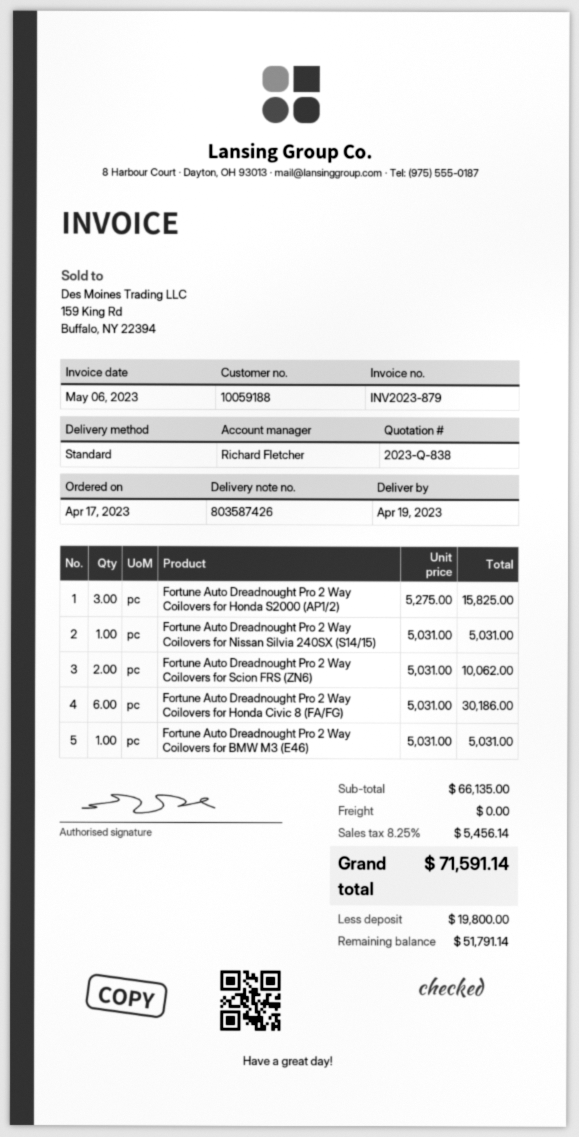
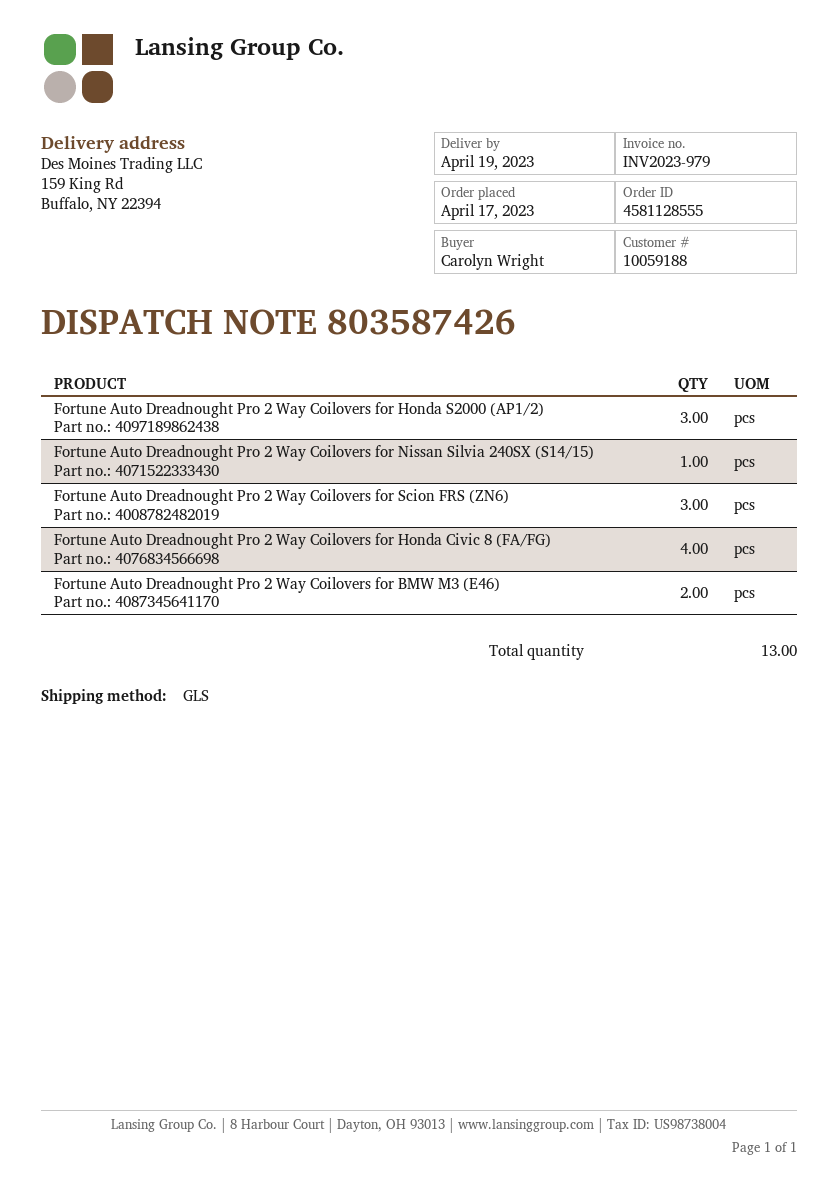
invoice number: INV2023-879 -> INV2023-979
shipping method: standard -> GLS
Fortune Auto Dreadnought Pro 2 Way Coilovers for Scion FRS (ZN6): 2 -> 3
Fortune Auto Dreadnought Pro 2 Way Coilovers for Honda Civic 8 (FA/FG): 6 -> 4
Fortune Auto Dreadnought Pro 2 Way Coilovers for BMW M3 (E46): 1 -> 2

